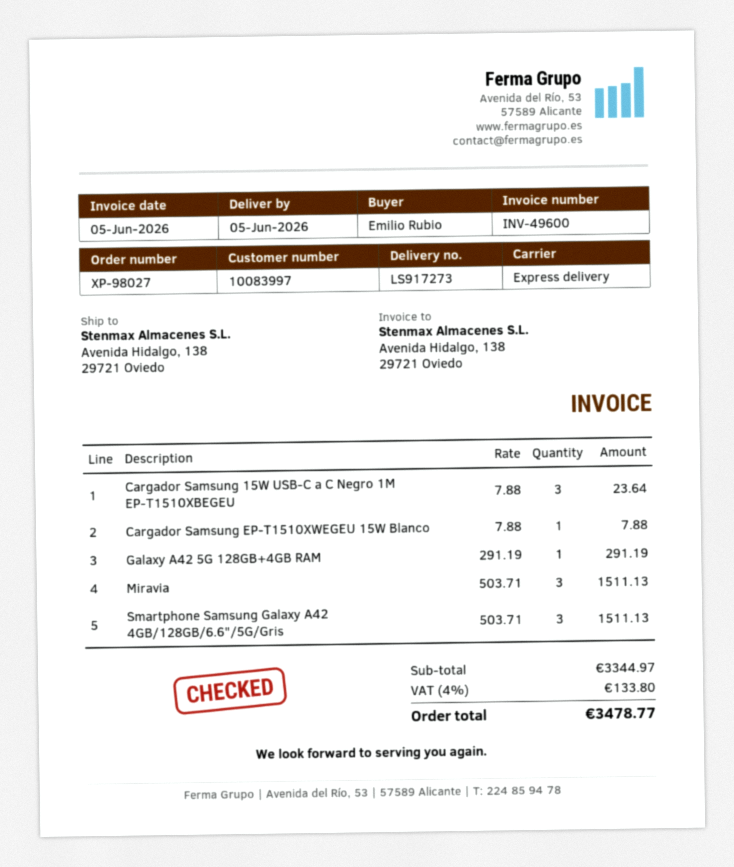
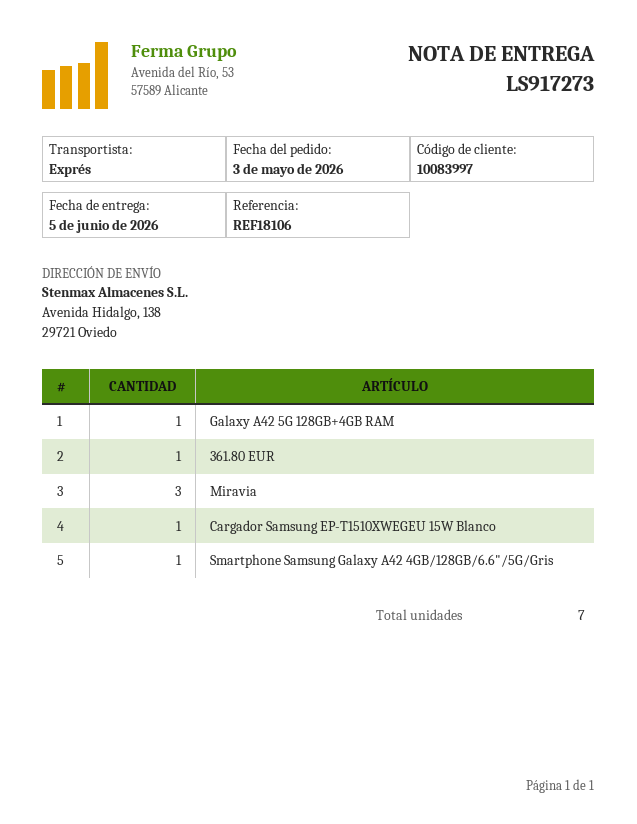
Cargador Samsung 15W USB-C a C Negro 1M EP-T1510XBEGEU: 3 -> none
Smartphone Samsung Galaxy A42 4GB/128GB/6.6"/5G/Gris: 3 -> 1
361.80 EUR: none -> 1

